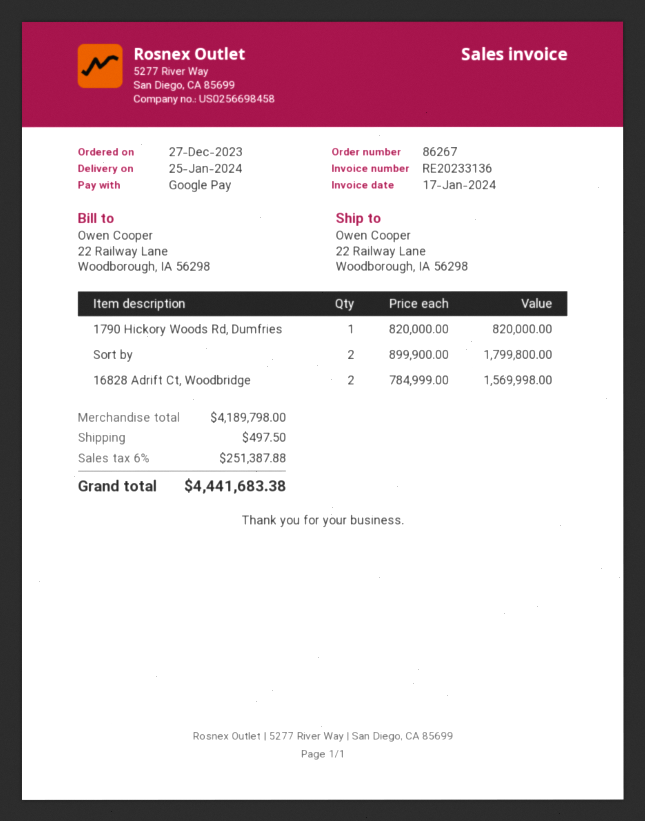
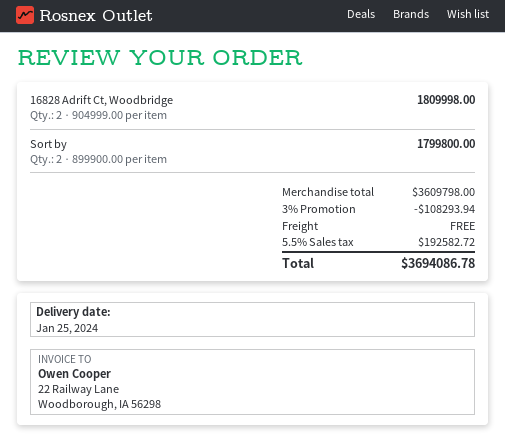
1790 Hickory Woods Rd, Dumfries: 1 x 820000.00 = 820000.00 -> none
16828 Adrift Ct, Woodbridge: 2 x 784999.00 = 1569998.00 -> 2 x 904999.00 = 1809998.00
subtotal: 4189798.00 -> 3609798.00
discount: none -> 3% = 108293.94
shipping: 497.50 -> 0.00
tax: 6% = 251387.88 -> 5.5% = 192582.72
total: 4441683.38 -> 3694086.78

